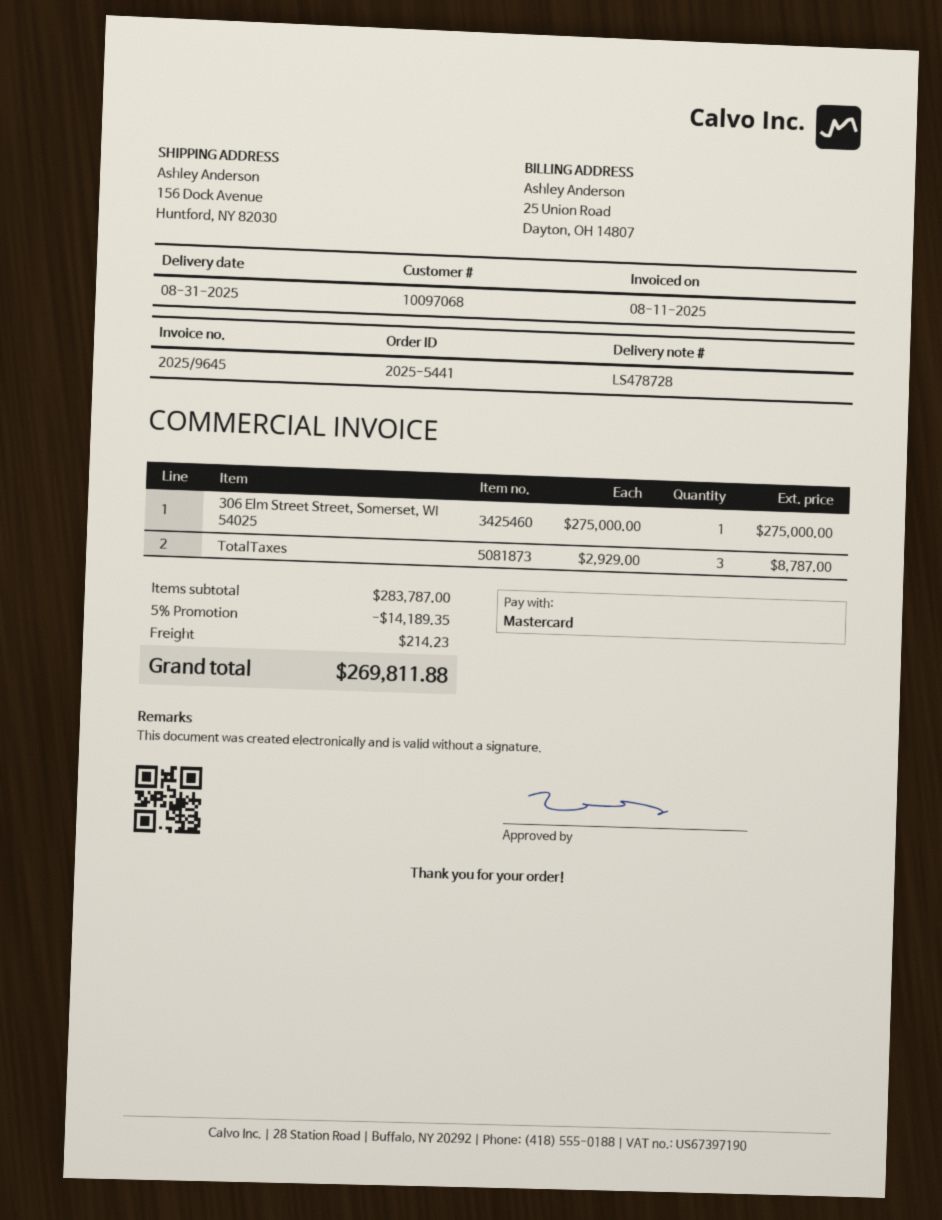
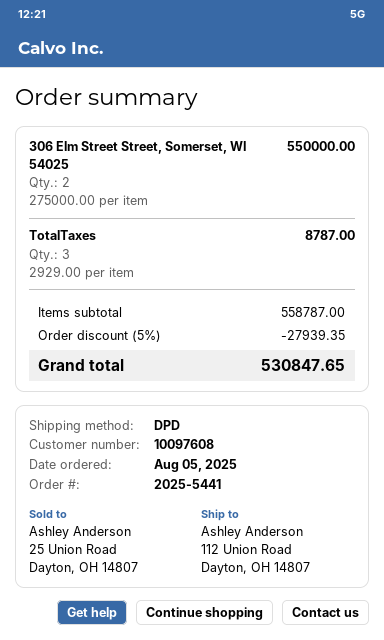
customer number: 10097068 -> 10097608
ship to: 156 Dock Avenue, Huntford, NY 82030 -> 112 Union Road, Dayton, OH 14807
306 Elm Street Street, Somerset, WI 54025: 1 x 275000.00 = 275000.00 -> 2 x 275000.00 = 550000.00
subtotal: 283787.00 -> 558787.00
discount: 5% = 14189.35 -> 5% = 27939.35
shipping: 214.23 -> none
total: 269811.88 -> 530847.65

